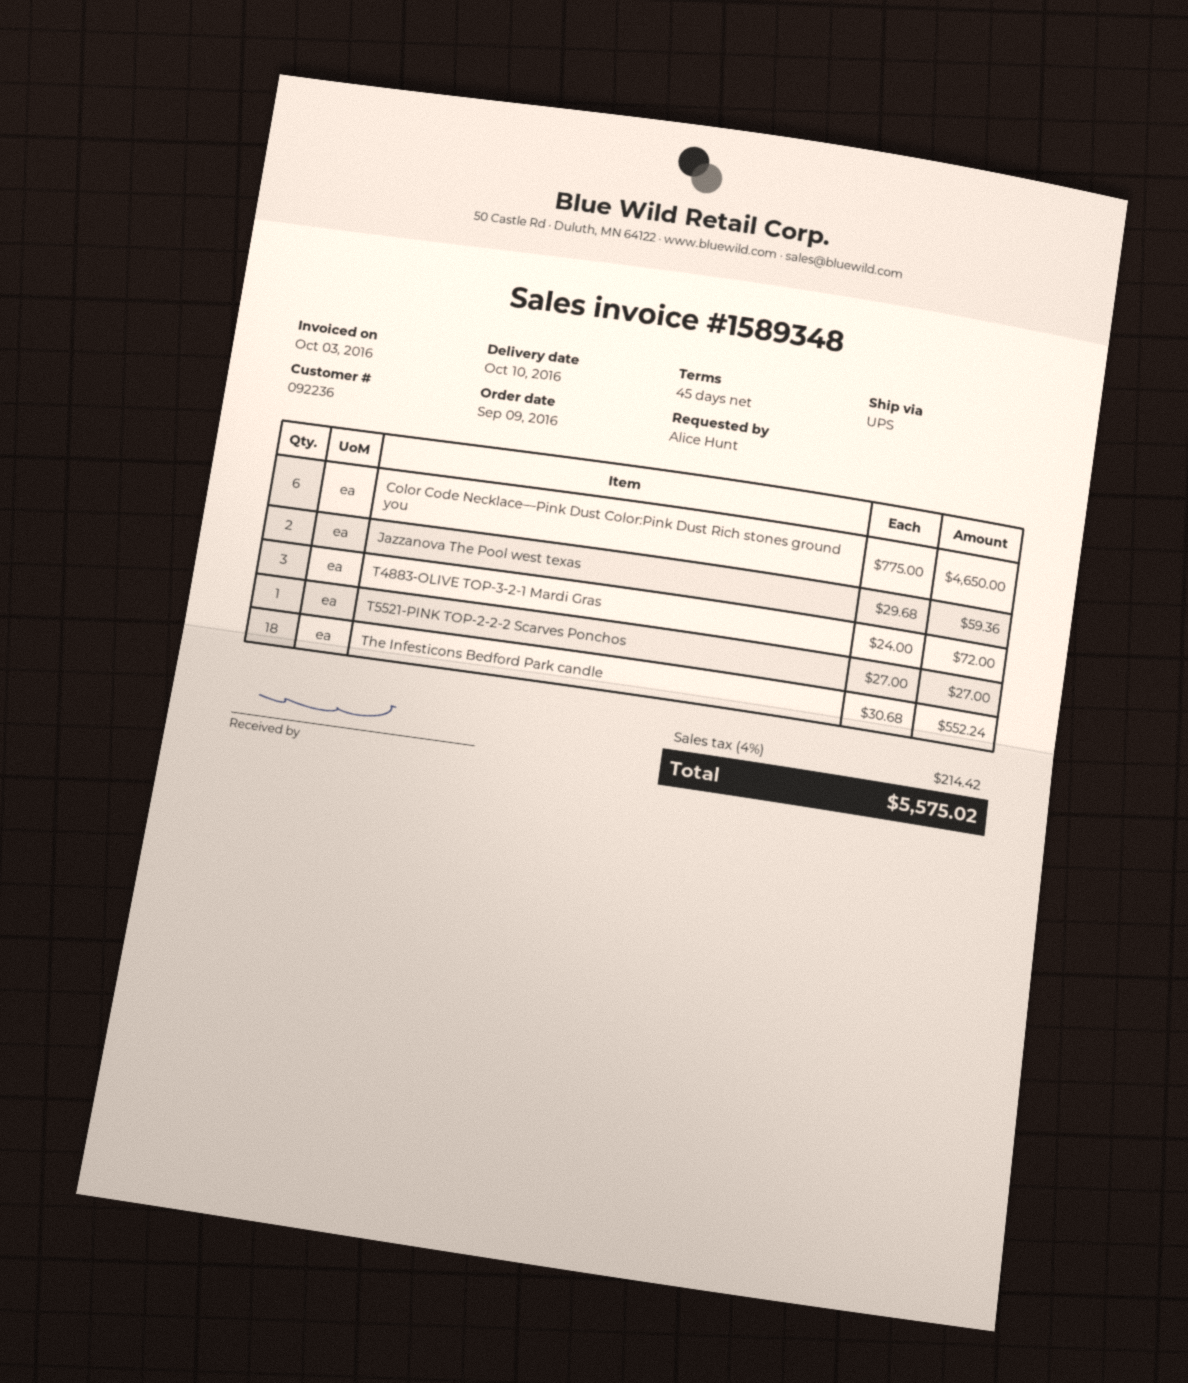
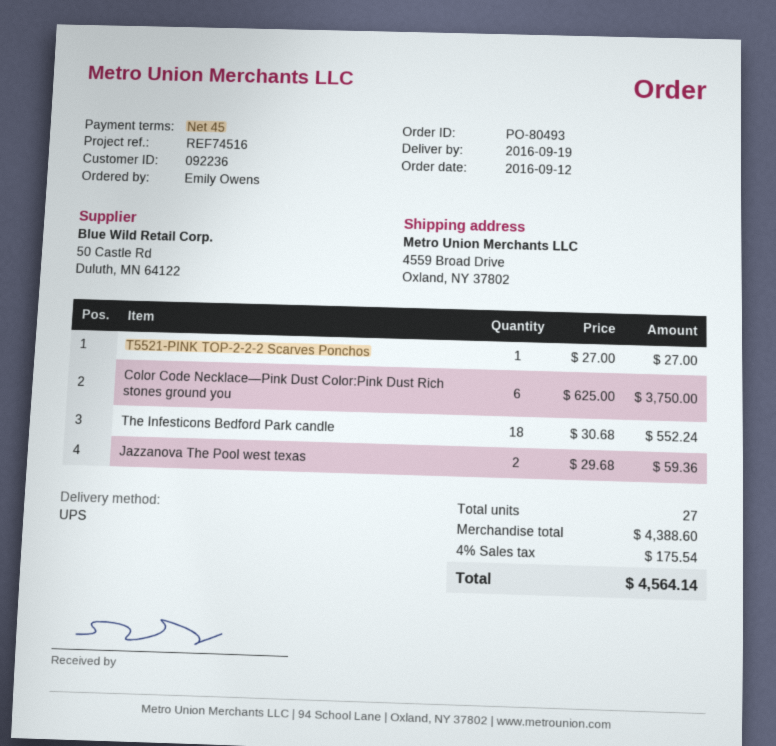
order date: 2016-09-09 -> 2016-09-12
delivery date: 2016-10-10 -> 2016-09-19
ordered by: Alice Hunt -> Emily Owens
Color Code Necklace—Pink Dust Color:Pink Dust Rich stones ground you: 6 x 775.00 = 4650.00 -> 6 x 625.00 = 3750.00
T4883-OLIVE TOP-3-2-1 Mardi Gras: 3 x 24.00 = 72.00 -> none
tax: 4% = 214.42 -> 4% = 175.54
total: 5575.02 -> 4564.14

